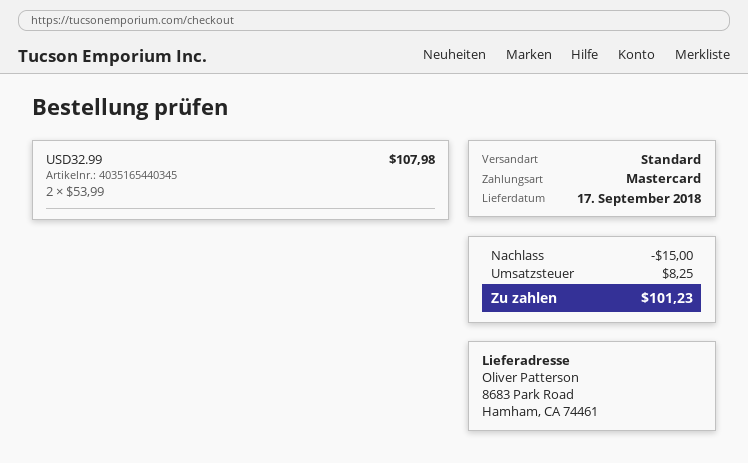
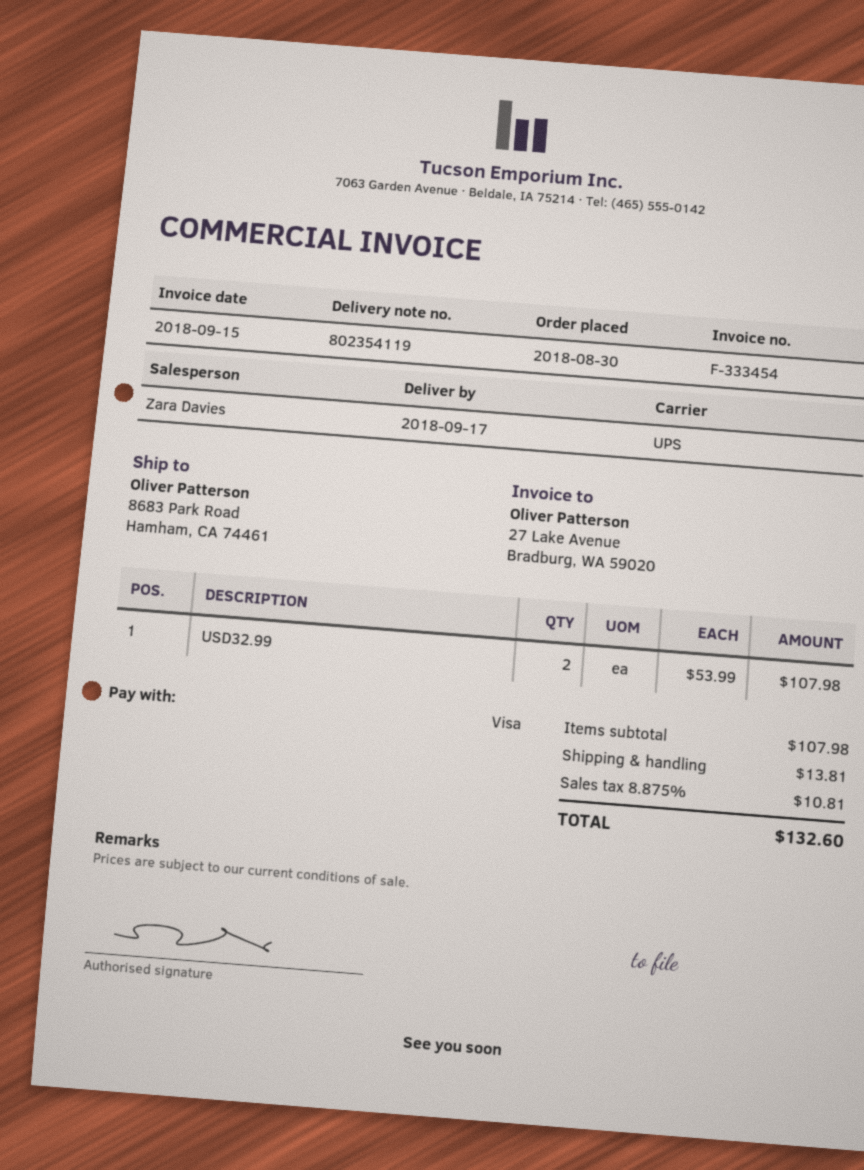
payment method: Mastercard -> Visa
shipping method: standard -> UPS
discount: 15.00 -> none
shipping: none -> 13.81
tax: 8.25 -> 10.81
total: 101.23 -> 132.60

